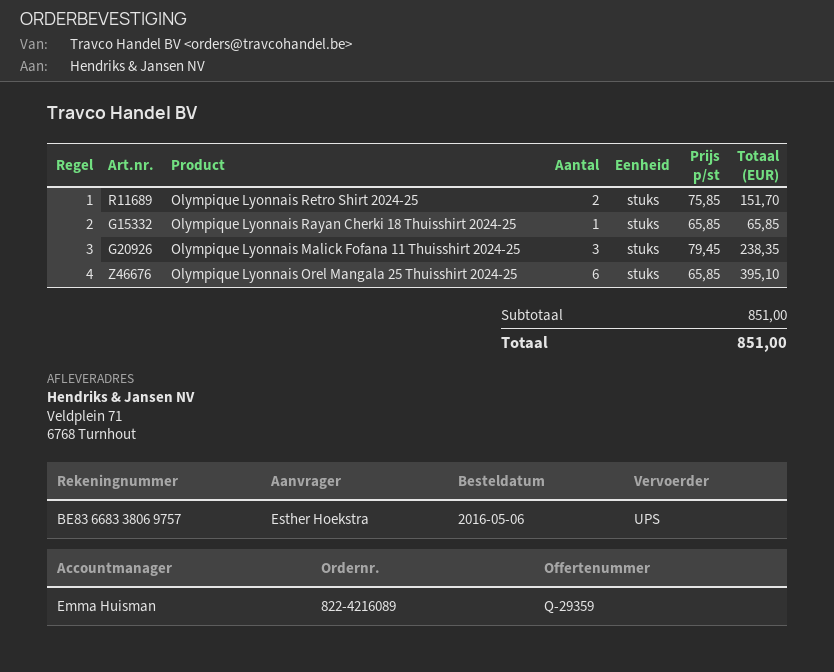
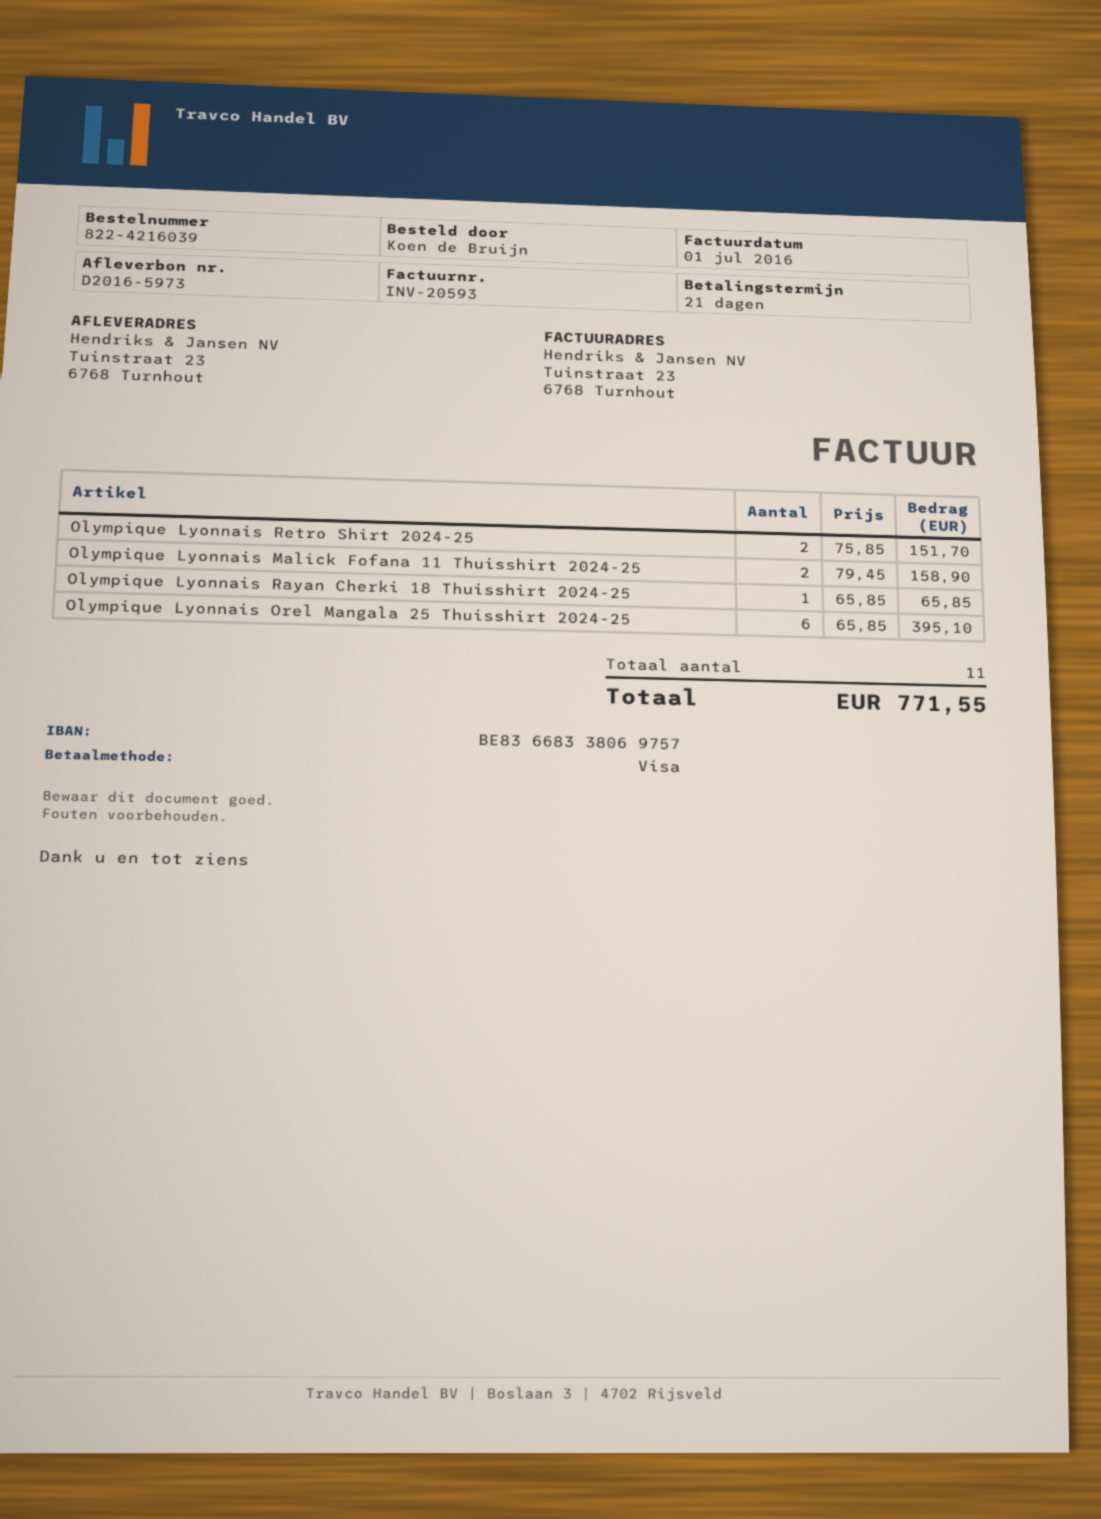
order number: 822-4216089 -> 822-4216039
ordered by: Esther Hoekstra -> Koen de Bruijn
ship to: Veldplein 71, 6768 Turnhout -> Tuinstraat 23, 6768 Turnhout
Olympique Lyonnais Malick Fofana 11 Thuisshirt 2024-25: 3 x 79.45 = 238.35 -> 2 x 79.45 = 158.90
total: 851.00 -> 771.55

